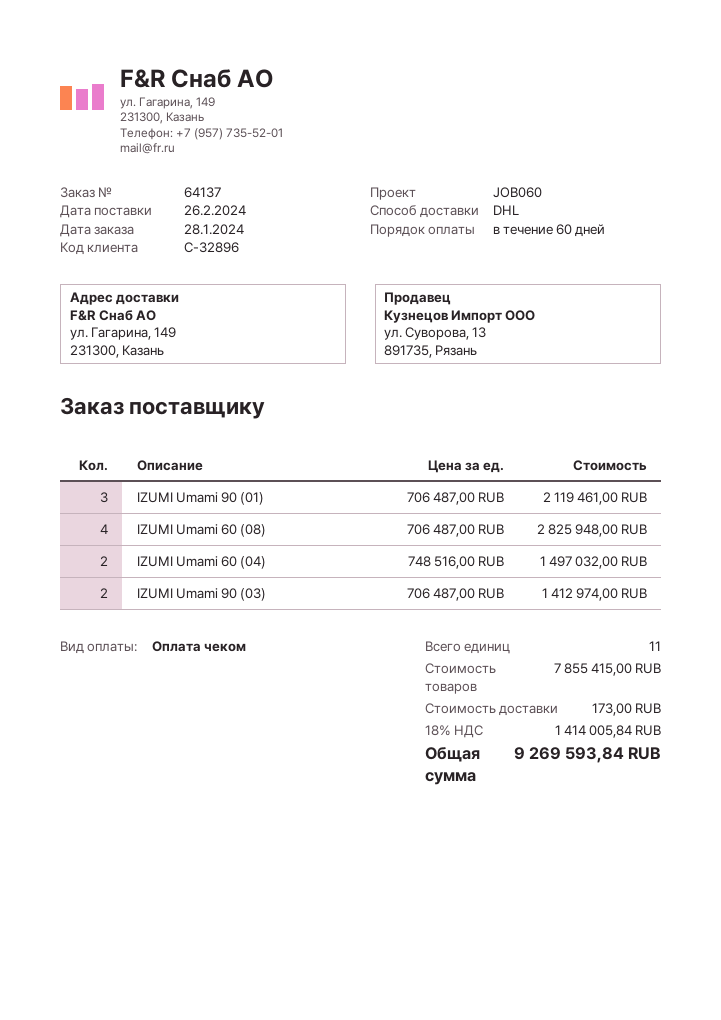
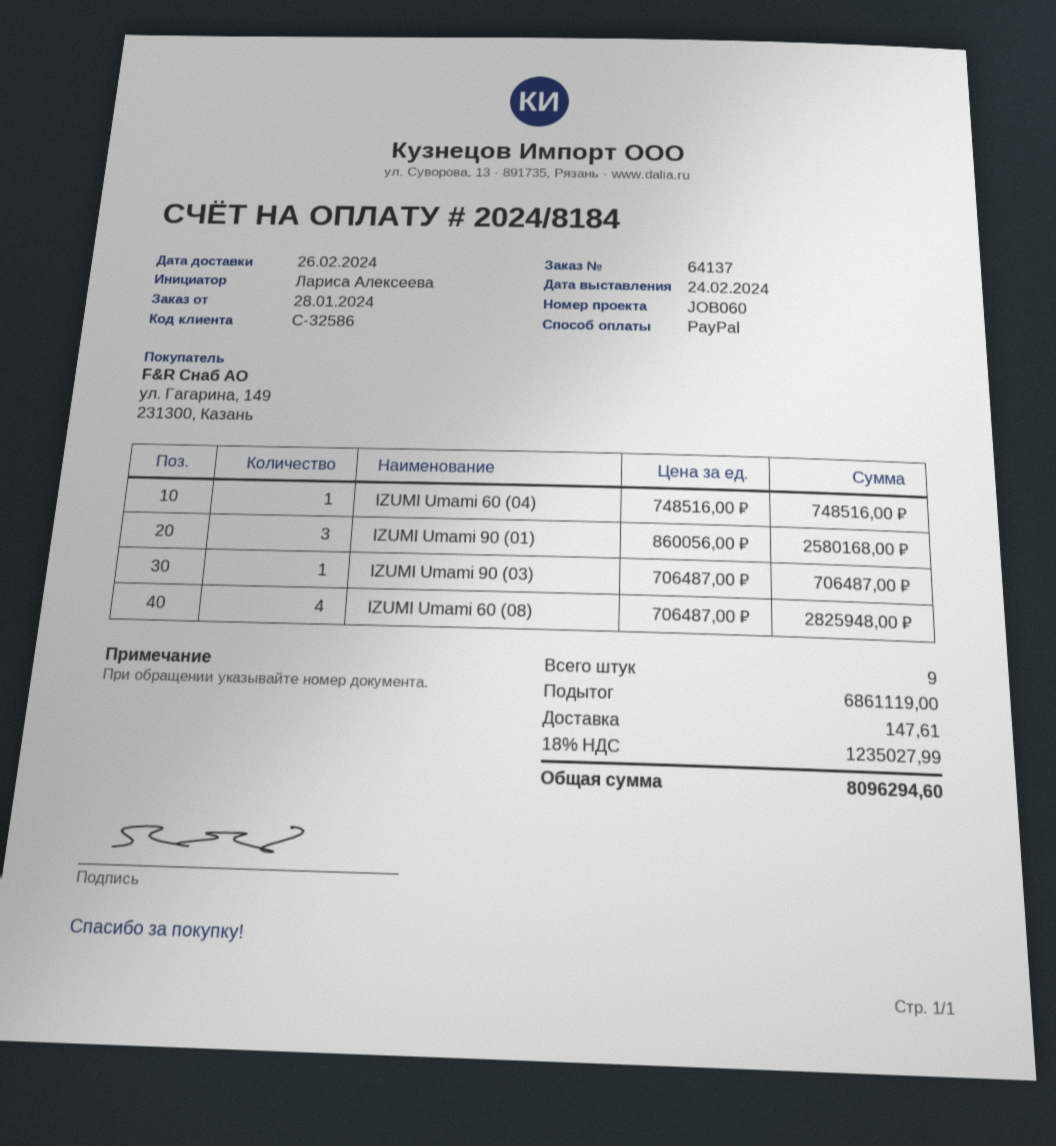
customer number: C-32896 -> C-32586
payment method: cheque -> PayPal
IZUMI Umami 90 (01): 3 x 706487.00 = 2119461.00 -> 3 x 860056.00 = 2580168.00
IZUMI Umami 60 (04): 2 x 748516.00 = 1497032.00 -> 1 x 748516.00 = 748516.00
IZUMI Umami 90 (03): 2 x 706487.00 = 1412974.00 -> 1 x 706487.00 = 706487.00
total quantity: 11 -> 9
subtotal: 7855415.00 -> 6861119.00
shipping: 173.00 -> 147.61
tax: 18% = 1414005.84 -> 18% = 1235027.99
total: 9269593.84 -> 8096294.60

